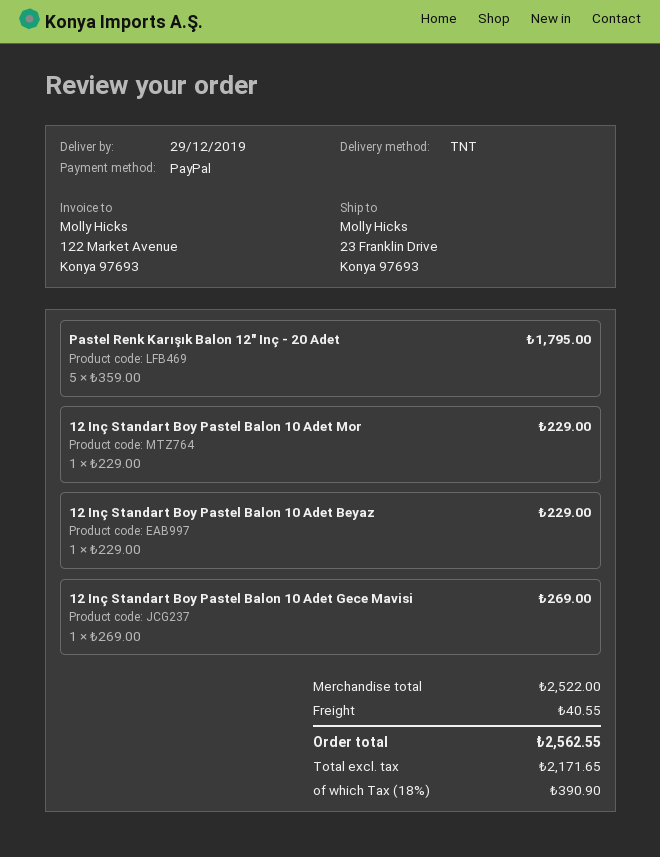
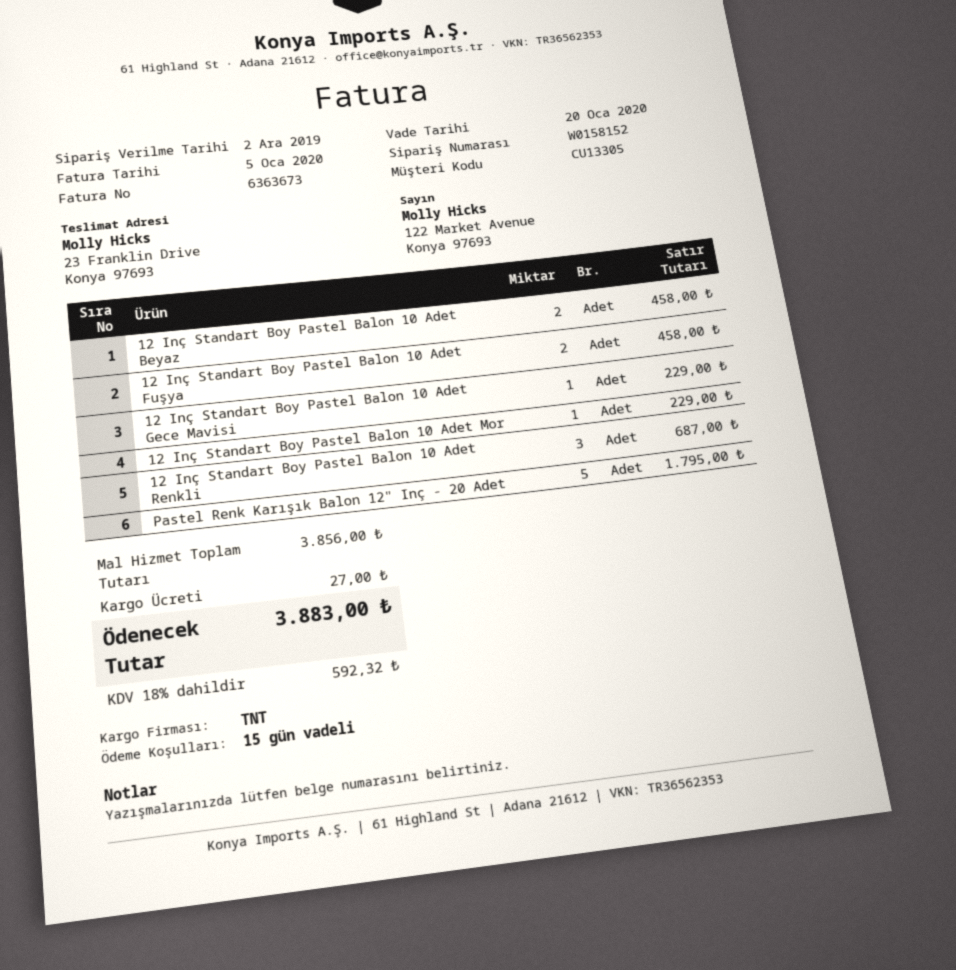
12 Inç Standart Boy Pastel Balon 10 Adet Beyaz: 1 for 229.00 -> 2 for 458.00
12 Inç Standart Boy Pastel Balon 10 Adet Gece Mavisi: 1 for 269.00 -> 1 for 229.00
12 Inç Standart Boy Pastel Balon 10 Adet Fuşya: none -> 2 for 458.00
12 Inç Standart Boy Pastel Balon 10 Adet Renkli: none -> 3 for 687.00
subtotal: 2522.00 -> 3856.00
shipping: 40.55 -> 27.00
tax: 18% = 390.90 -> 18% = 592.32
total: 2562.55 -> 3883.00

